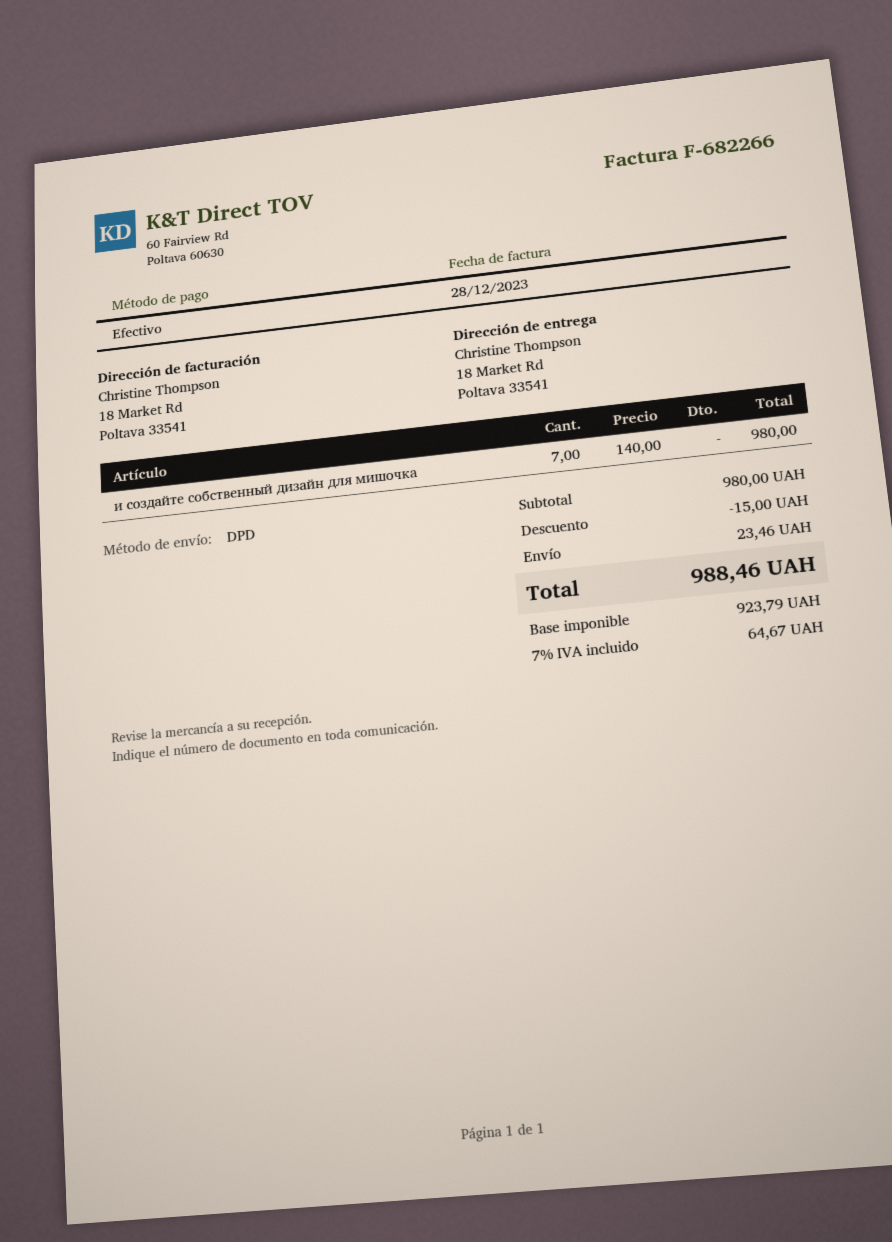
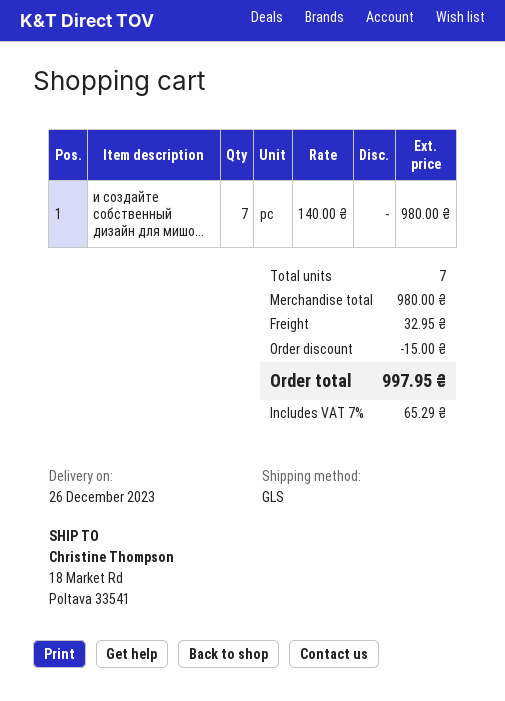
shipping method: DPD -> GLS
shipping: 23.46 -> 32.95
tax: 7% = 64.67 -> 7% = 65.29
total: 988.46 -> 997.95

